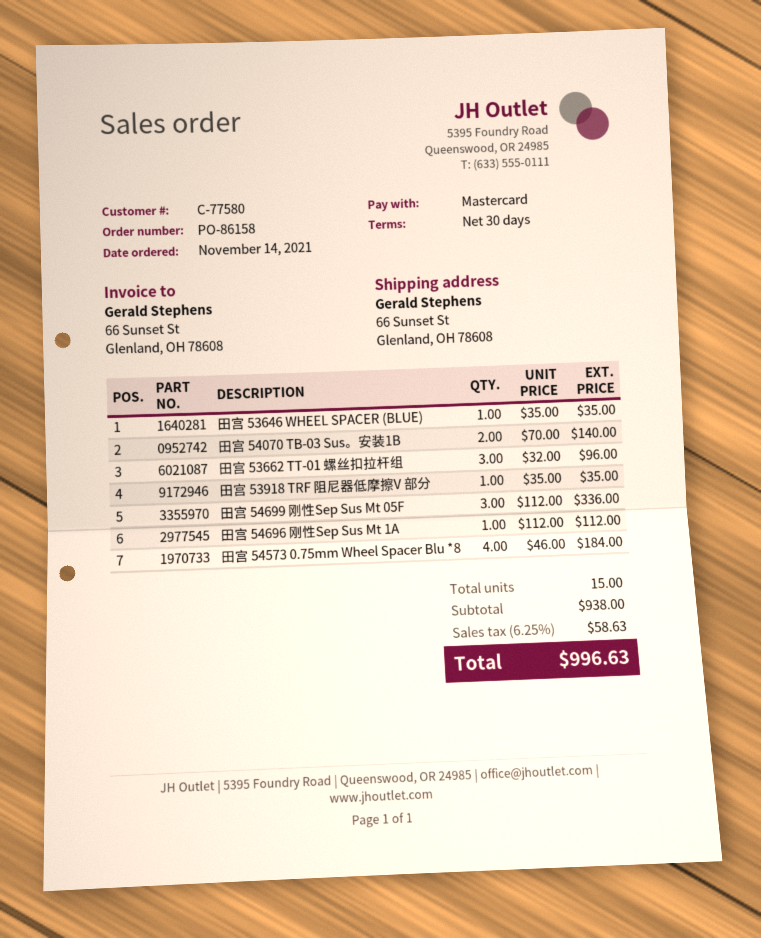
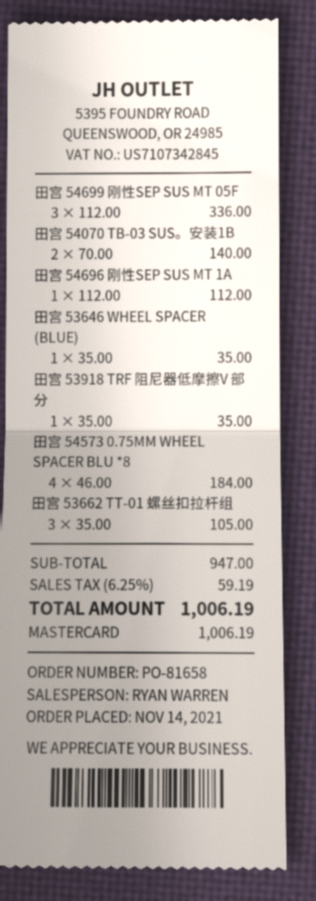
order number: PO-86158 -> PO-81658
田宫 53662 TT-01 螺丝扣拉杆组: 3 x 32.00 = 96.00 -> 3 x 35.00 = 105.00
subtotal: 938.00 -> 947.00
tax: 6.25% = 58.63 -> 6.25% = 59.19
total: 996.63 -> 1006.19

